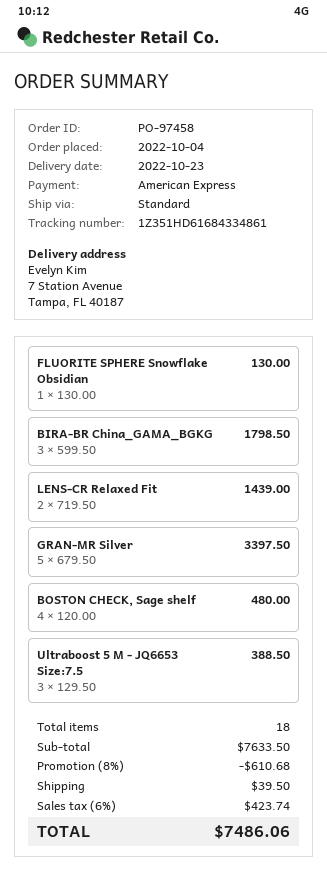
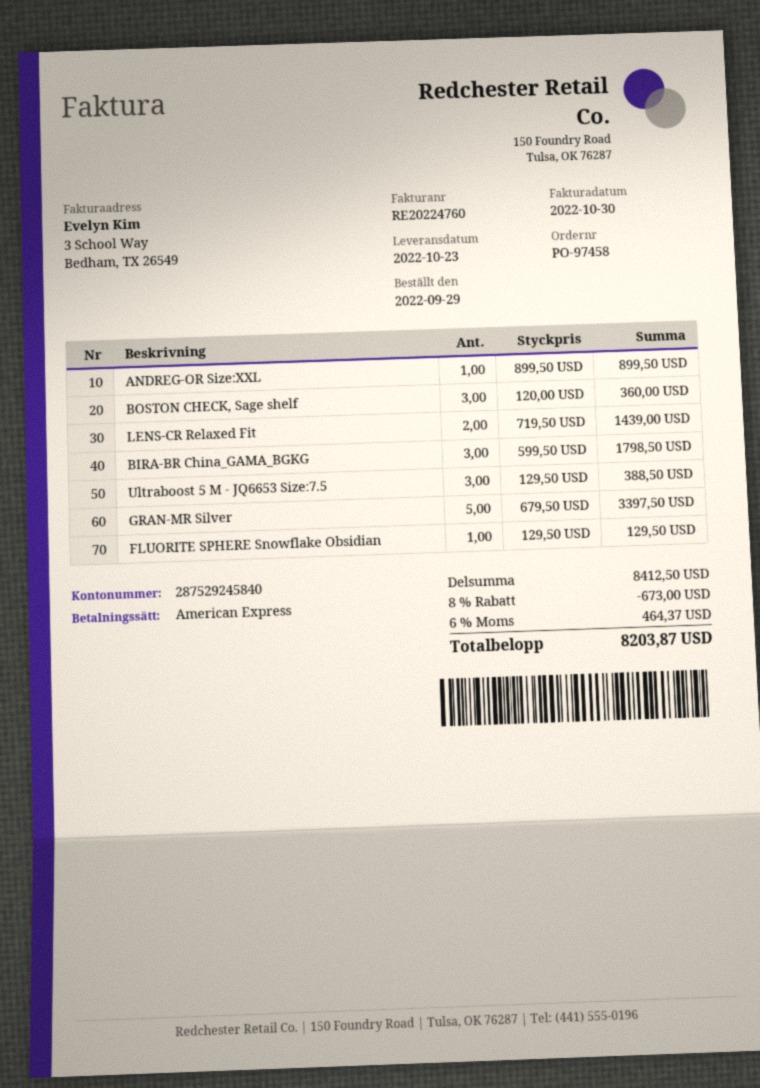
order date: 2022-10-04 -> 2022-09-29
FLUORITE SPHERE Snowflake Obsidian: 1 x 130.00 = 130.00 -> 1 x 129.50 = 129.50
BOSTON CHECK, Sage shelf: 4 x 120.00 = 480.00 -> 3 x 120.00 = 360.00
ANDREG-OR Size:XXL: none -> 1 x 899.50 = 899.50
subtotal: 7633.50 -> 8412.50
discount: 8% = 610.68 -> 8% = 673.00
shipping: 39.50 -> none
tax: 6% = 423.74 -> 6% = 464.37
total: 7486.06 -> 8203.87

